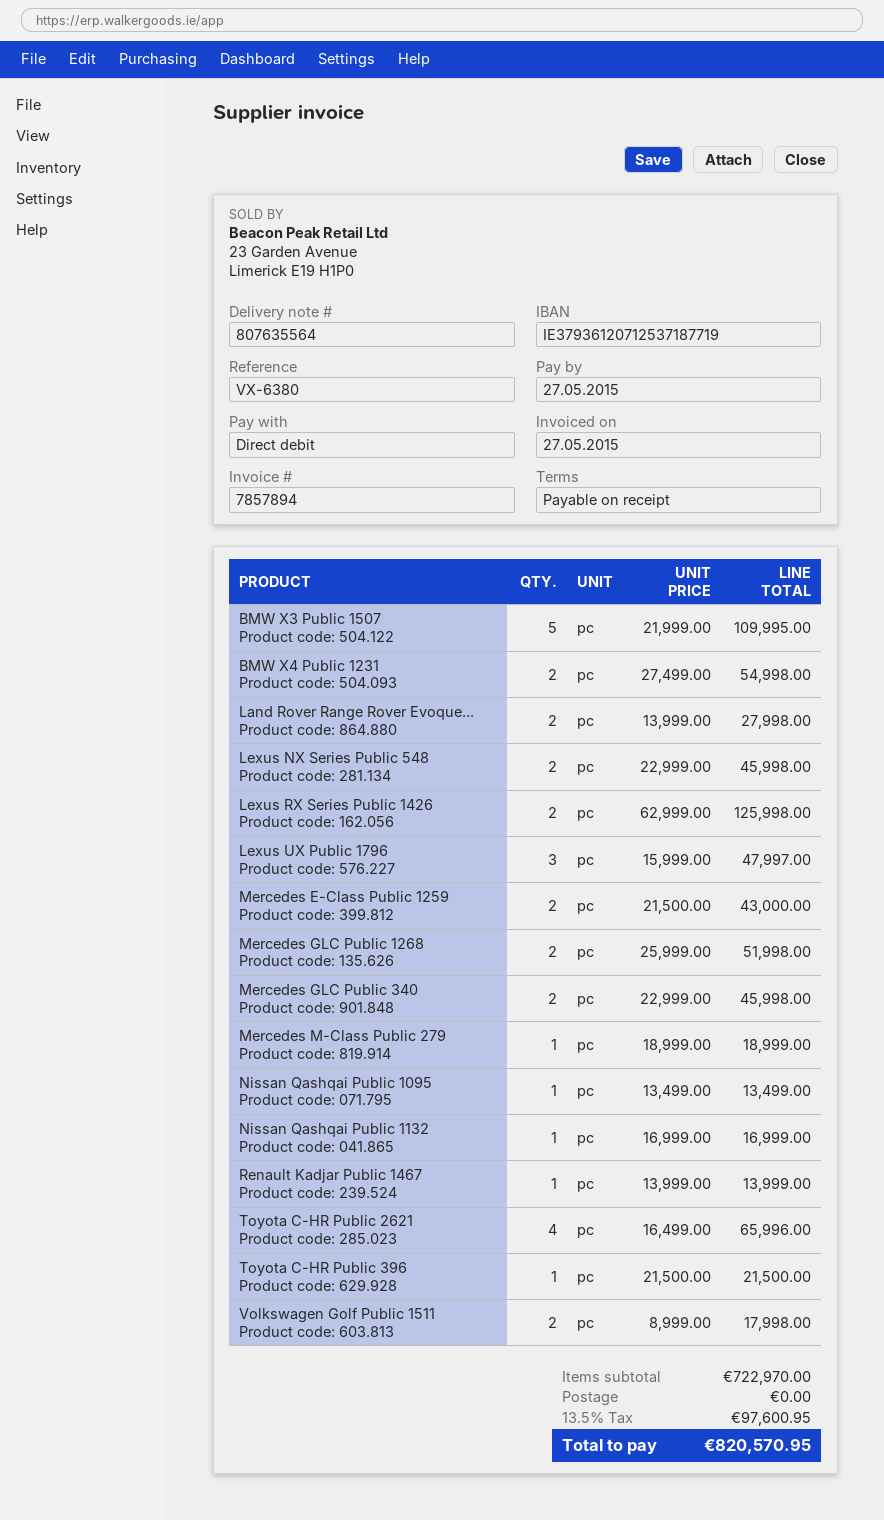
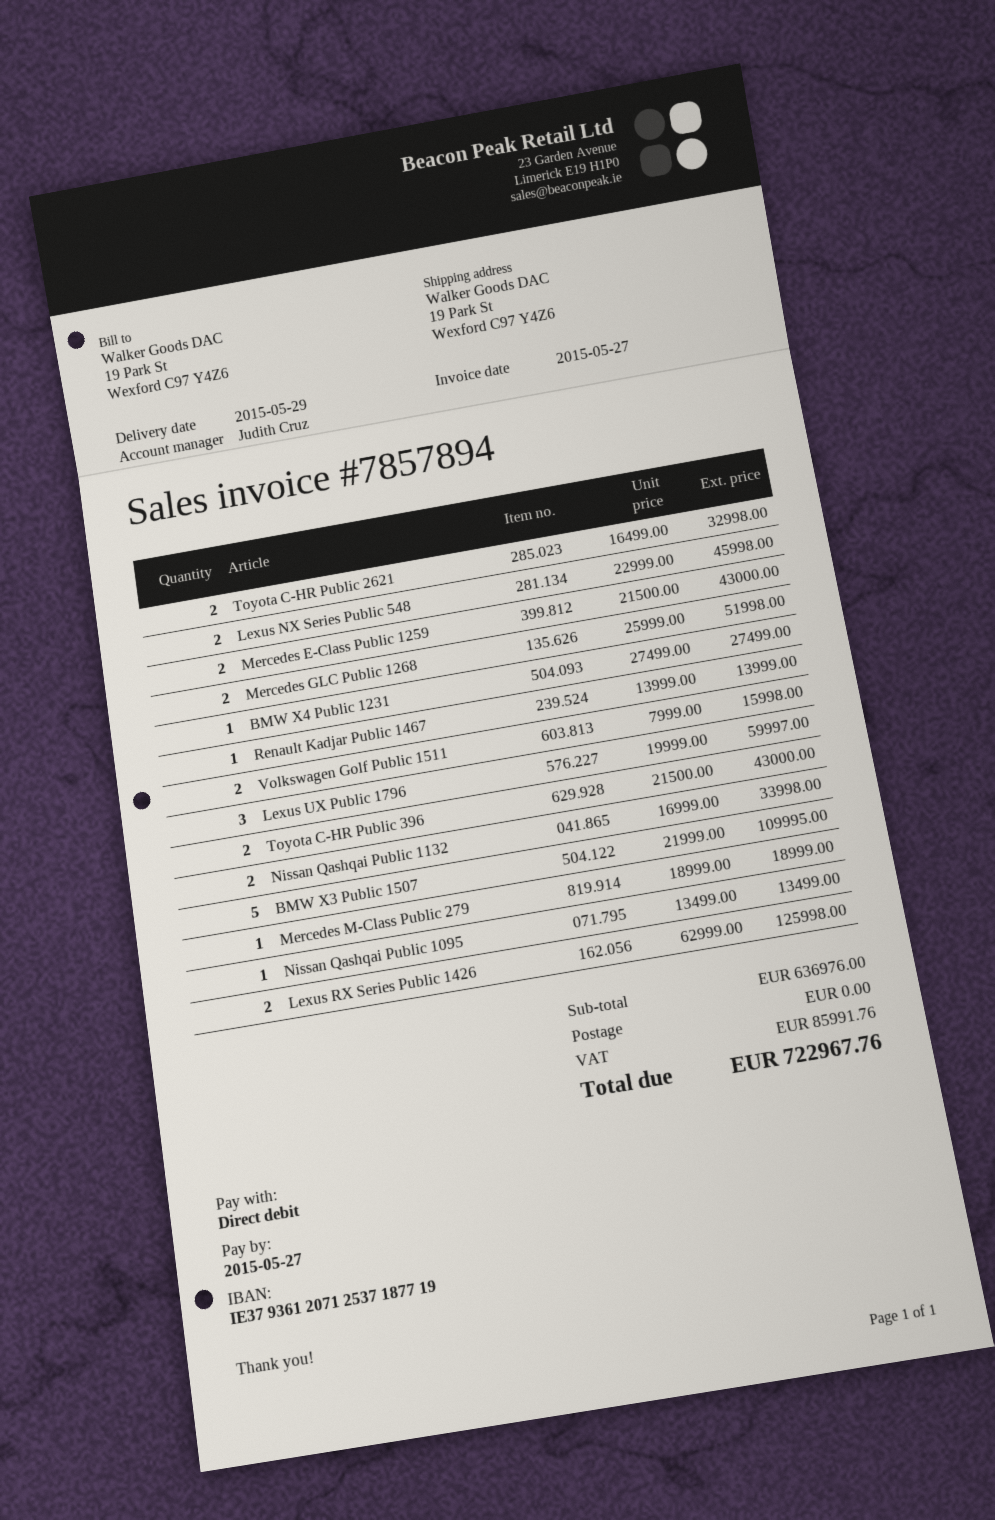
BMW X4 Public 1231: 2 x 27499.00 = 54998.00 -> 1 x 27499.00 = 27499.00
Land Rover Range Rover Evoque...: 2 x 13999.00 = 27998.00 -> none
Lexus UX Public 1796: 3 x 15999.00 = 47997.00 -> 3 x 19999.00 = 59997.00
Mercedes GLC Public 340: 2 x 22999.00 = 45998.00 -> none
Nissan Qashqai Public 1132: 1 x 16999.00 = 16999.00 -> 2 x 16999.00 = 33998.00
Toyota C-HR Public 2621: 4 x 16499.00 = 65996.00 -> 2 x 16499.00 = 32998.00
Toyota C-HR Public 396: 1 x 21500.00 = 21500.00 -> 2 x 21500.00 = 43000.00
Volkswagen Golf Public 1511: 2 x 8999.00 = 17998.00 -> 2 x 7999.00 = 15998.00
subtotal: 722970.00 -> 636976.00
tax: 97600.95 -> 85991.76
total: 820570.95 -> 722967.76

